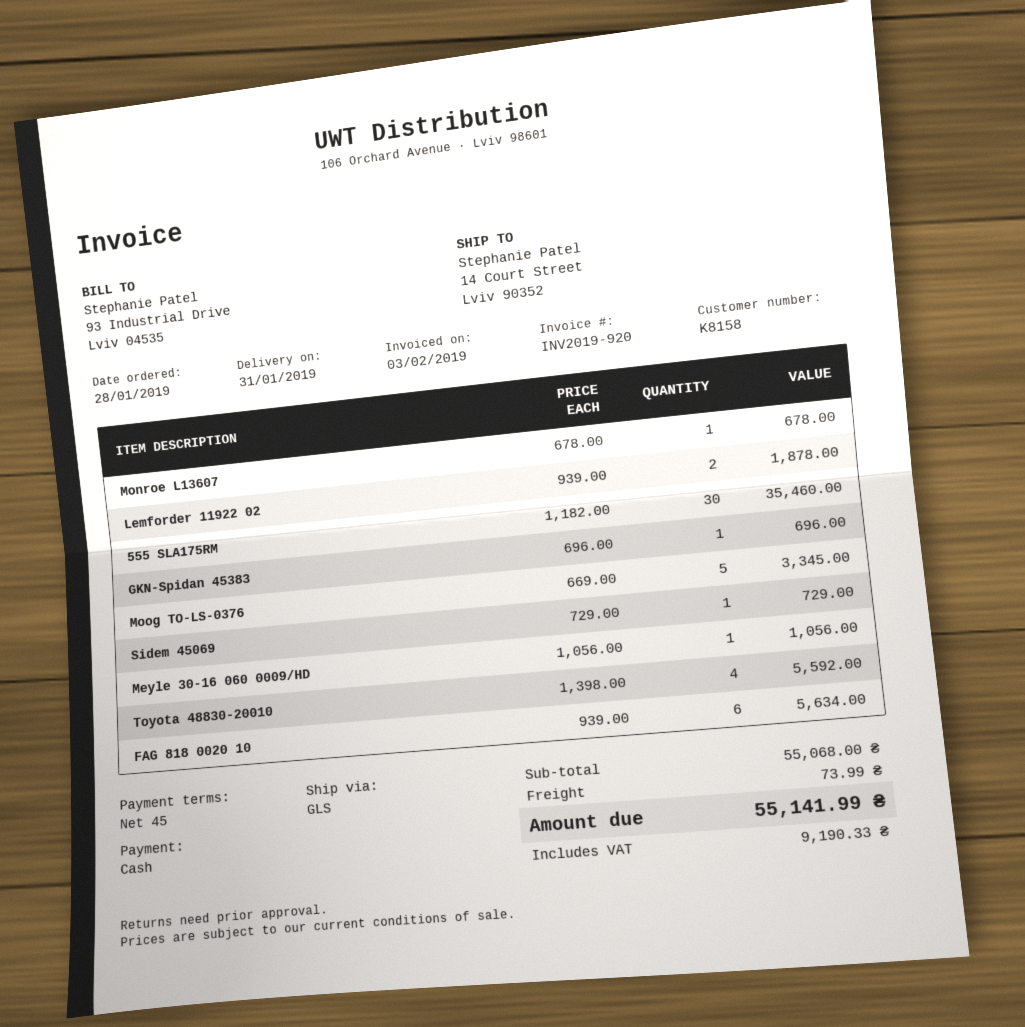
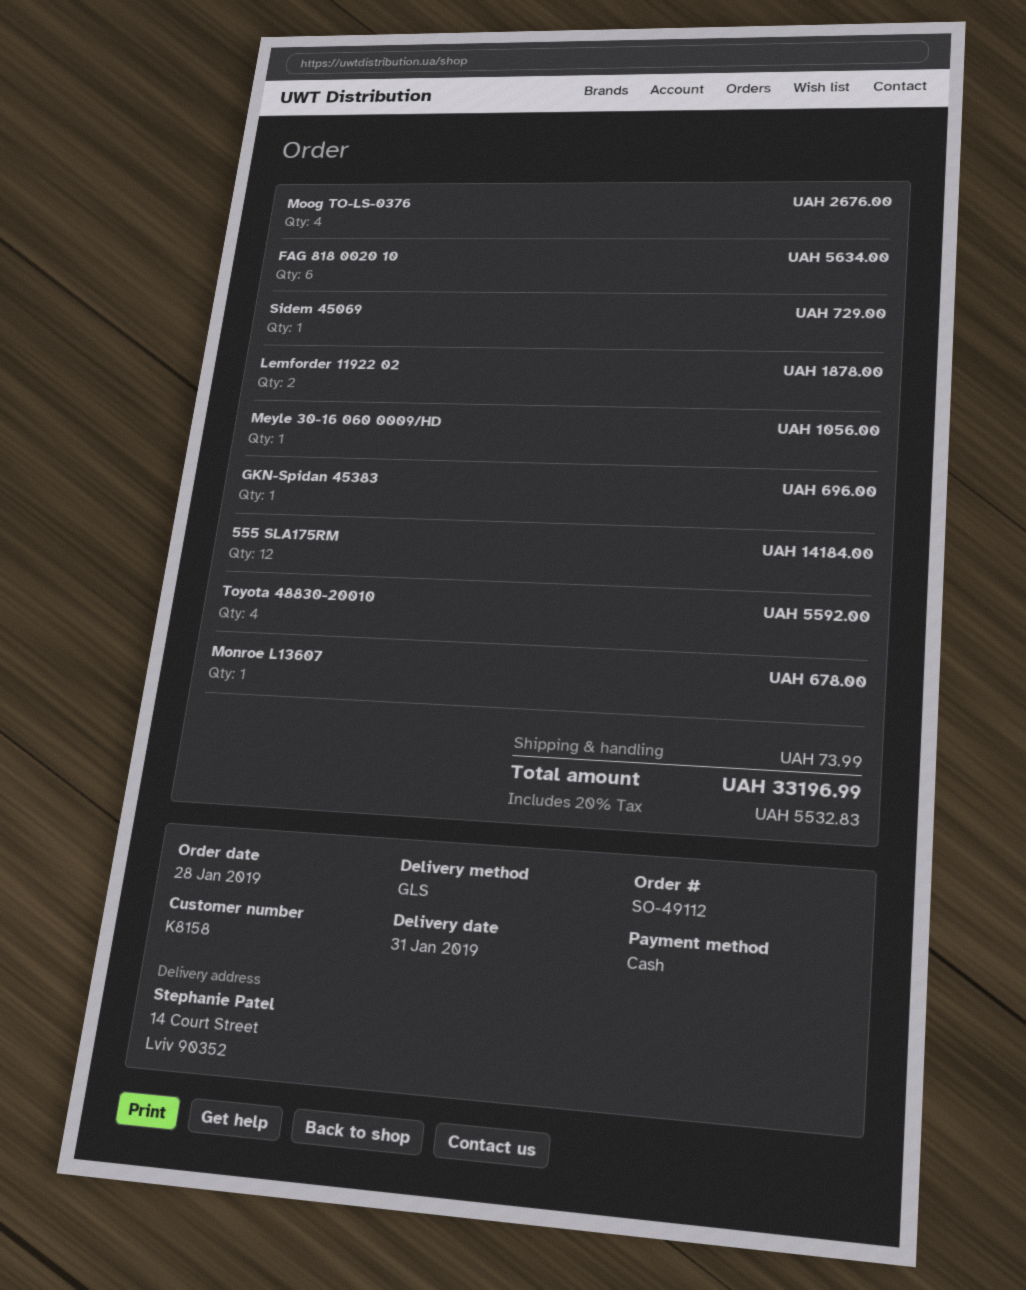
555 SLA175RM: 30 for 35460.00 -> 12 for 14184.00
Moog TO-LS-0376: 5 for 3345.00 -> 4 for 2676.00
tax: 9190.33 -> 5532.83
total: 55141.99 -> 33196.99

